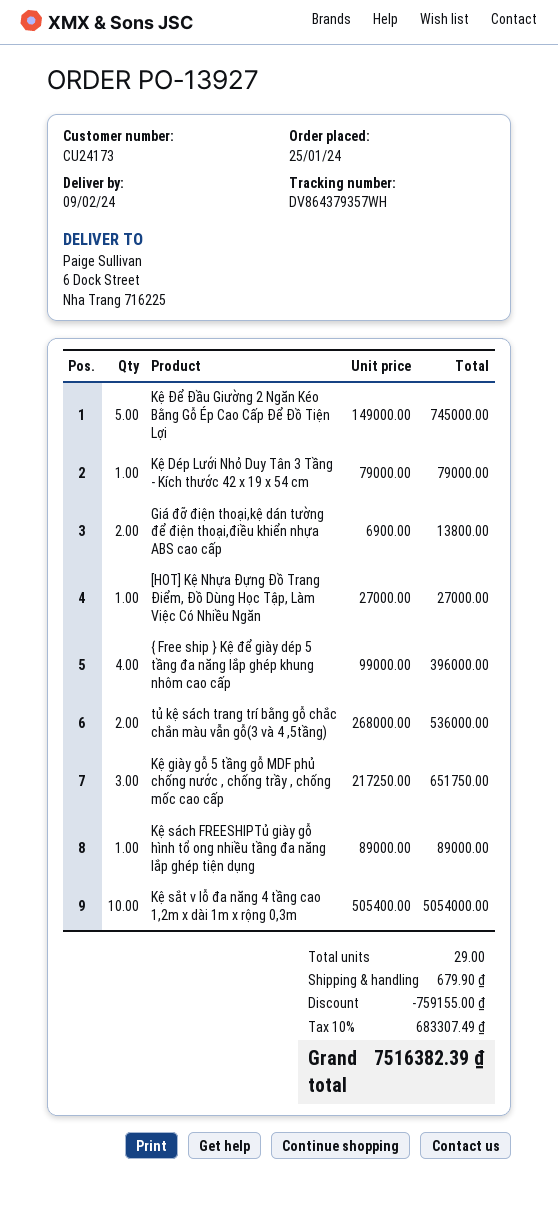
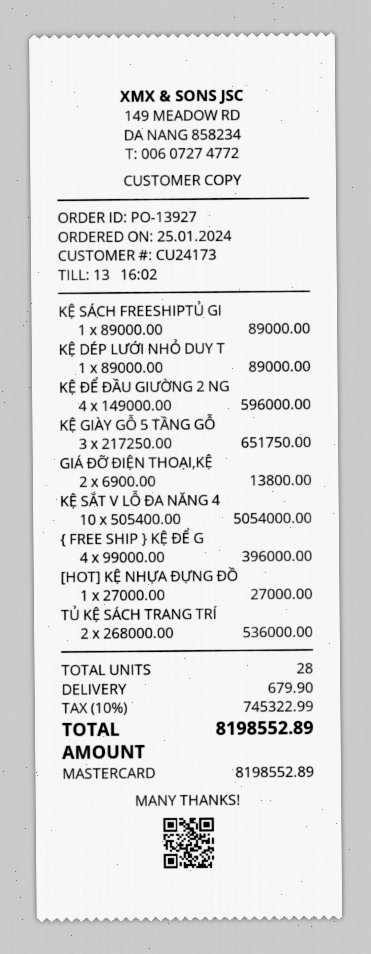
Kệ Để Đầu Giường 2 Ngăn Kéo Bằng Gỗ Ép Cao Cấp Để Đồ Tiện Lợi: 5 x 149000.00 = 745000.00 -> 4 x 149000.00 = 596000.00
Kệ Dép Lưới Nhỏ Duy Tân 3 Tầng - Kích thước 42 x 19 x 54 cm: 1 x 79000.00 = 79000.00 -> 1 x 89000.00 = 89000.00
total quantity: 29 -> 28
discount: 759155.00 -> none
tax: 10% = 683307.49 -> 10% = 745322.99
total: 7516382.39 -> 8198552.89

